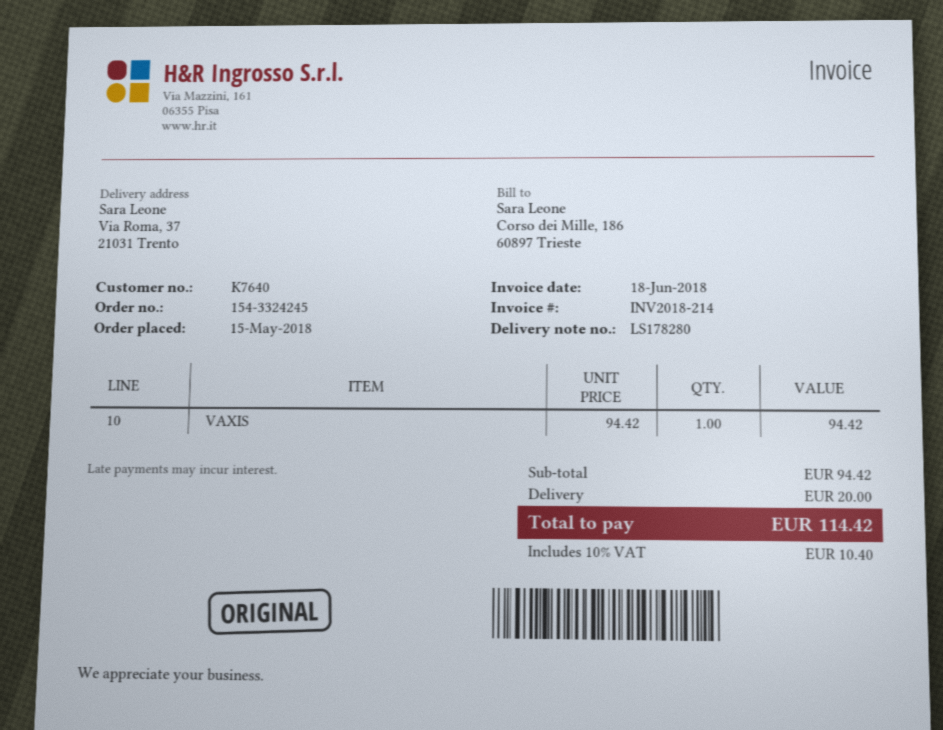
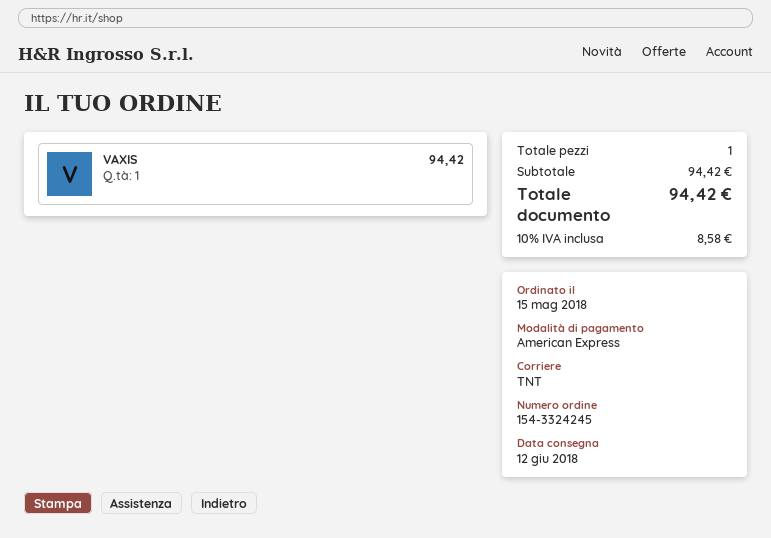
shipping: 20.00 -> none
tax: 10% = 10.40 -> 10% = 8.58
total: 114.42 -> 94.42

